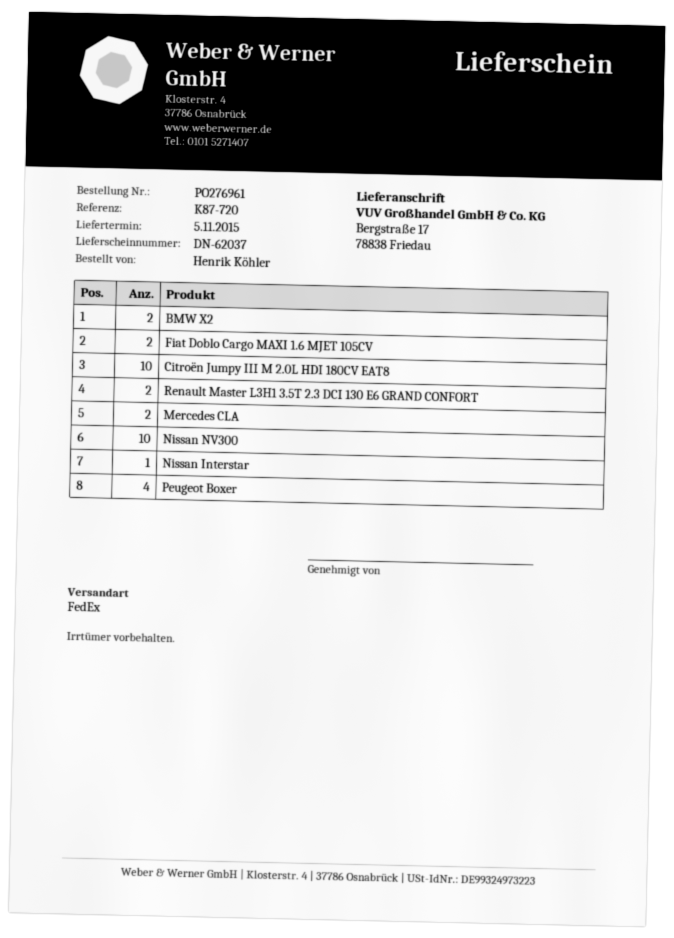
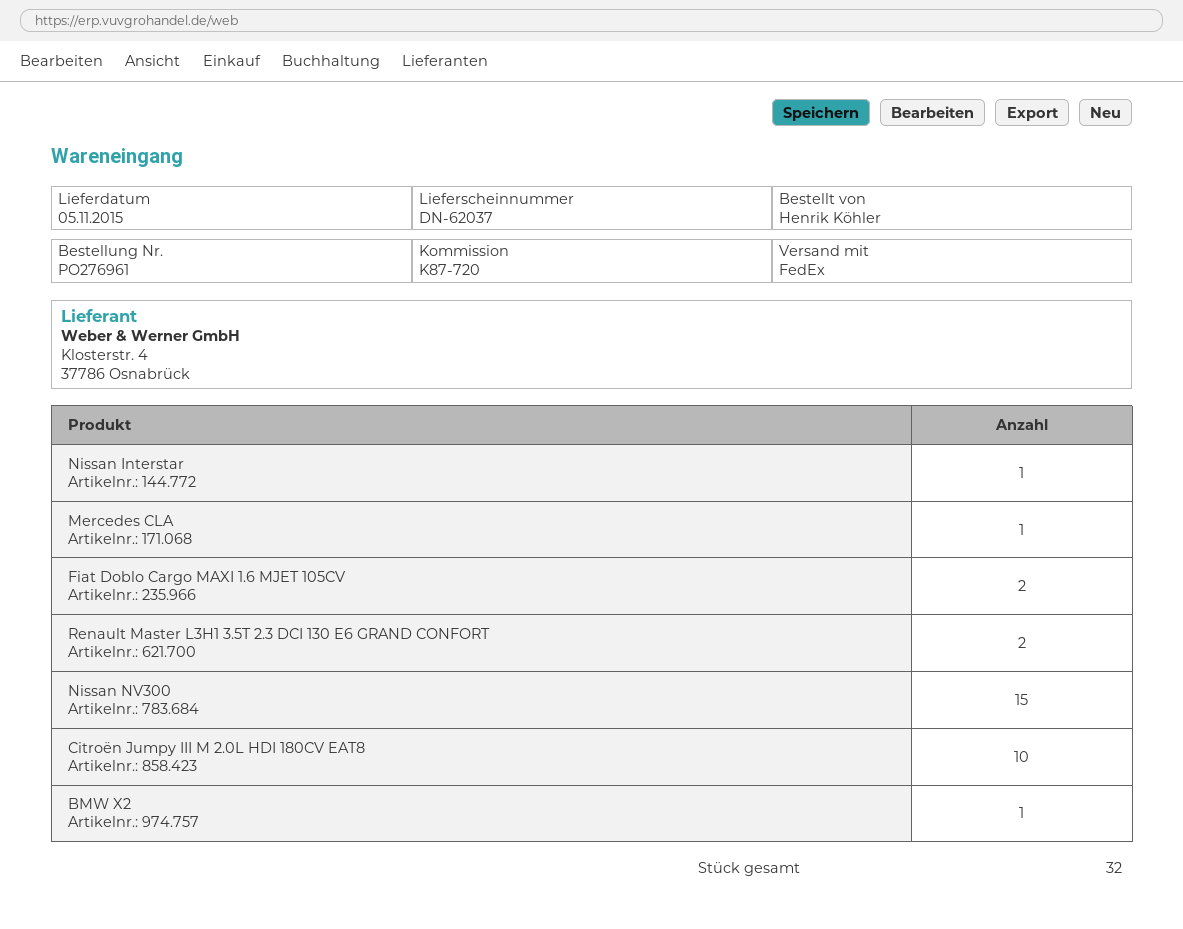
BMW X2: 2 -> 1
Mercedes CLA: 2 -> 1
Nissan NV300: 10 -> 15
Peugeot Boxer: 4 -> none

